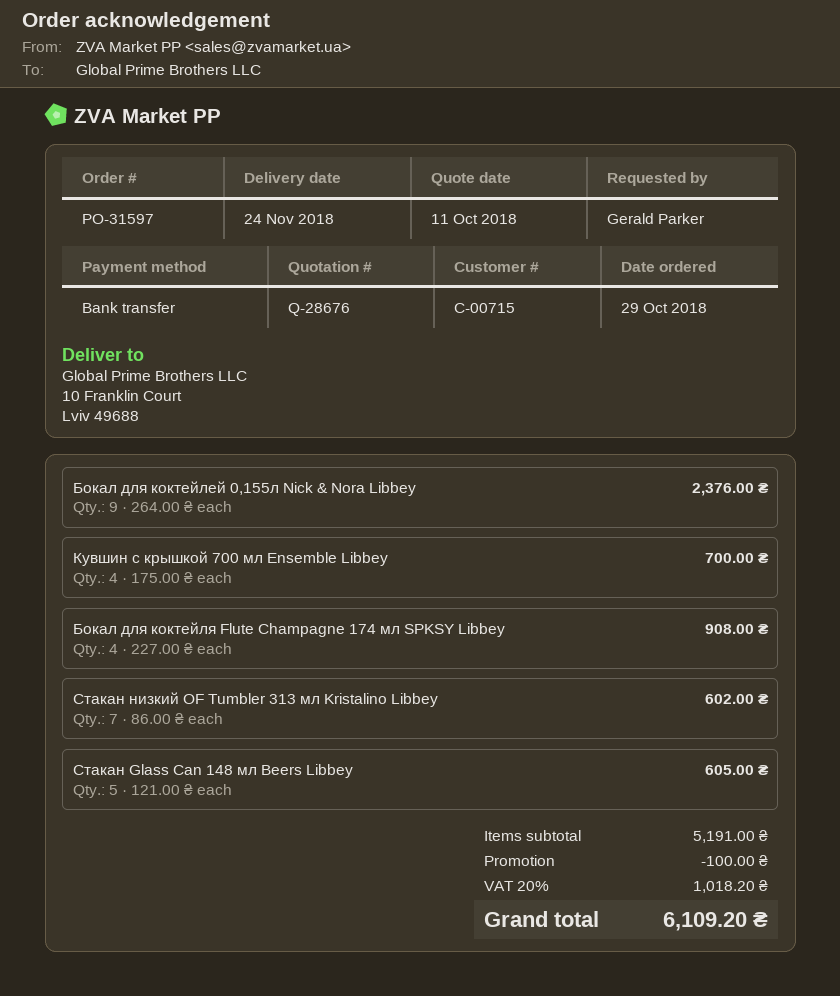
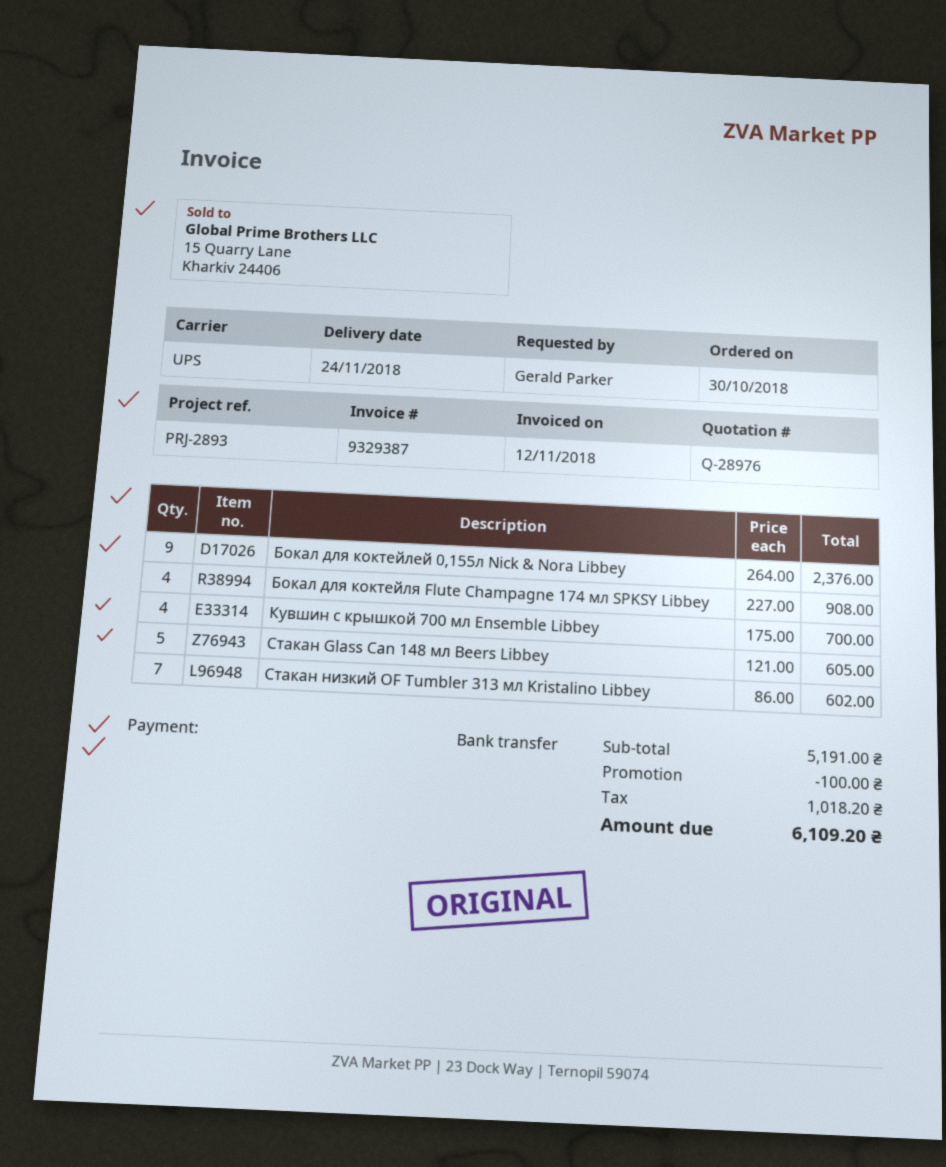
quote number: Q-28676 -> Q-28976
order date: 2018-10-29 -> 2018-10-30

